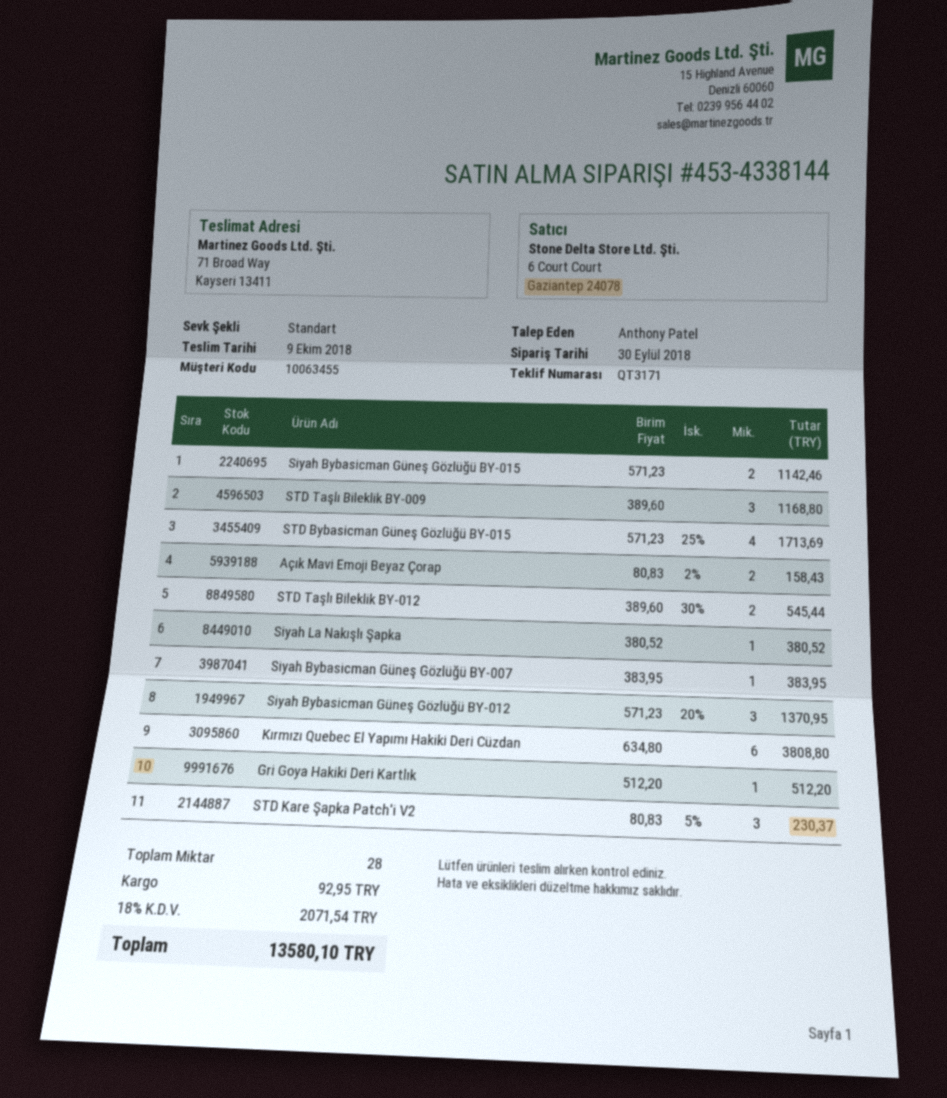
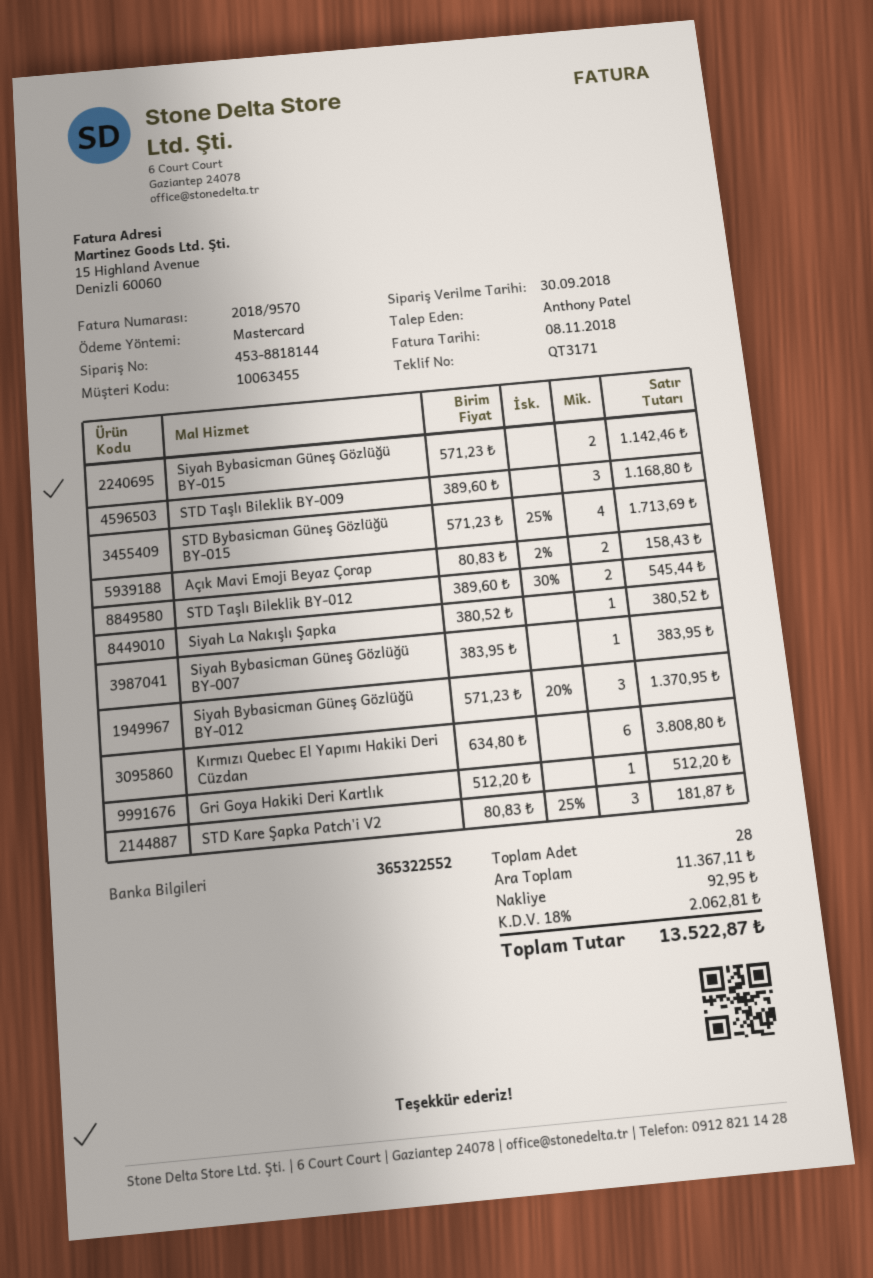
order number: 453-4338144 -> 453-8818144
STD Kare Şapka Patch'i V2: 3 x 80.83 - 5% = 230.37 -> 3 x 80.83 - 25% = 181.87
tax: 18% = 2071.54 -> 18% = 2062.81
total: 13580.10 -> 13522.87

